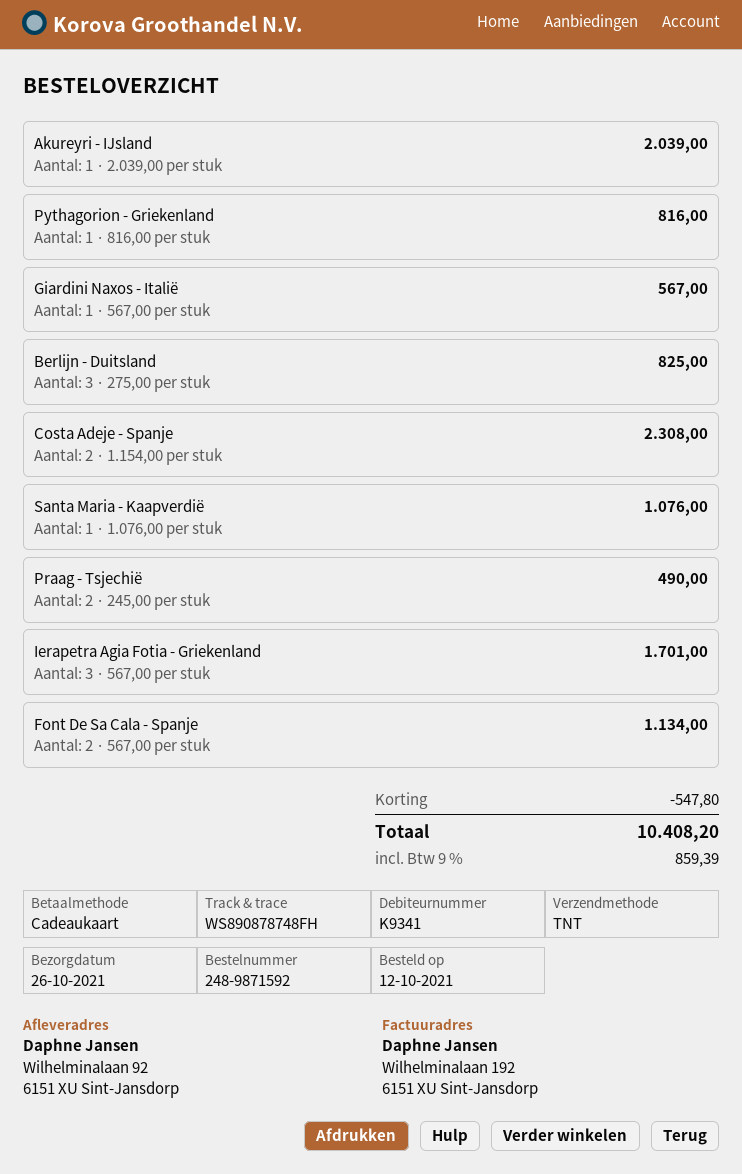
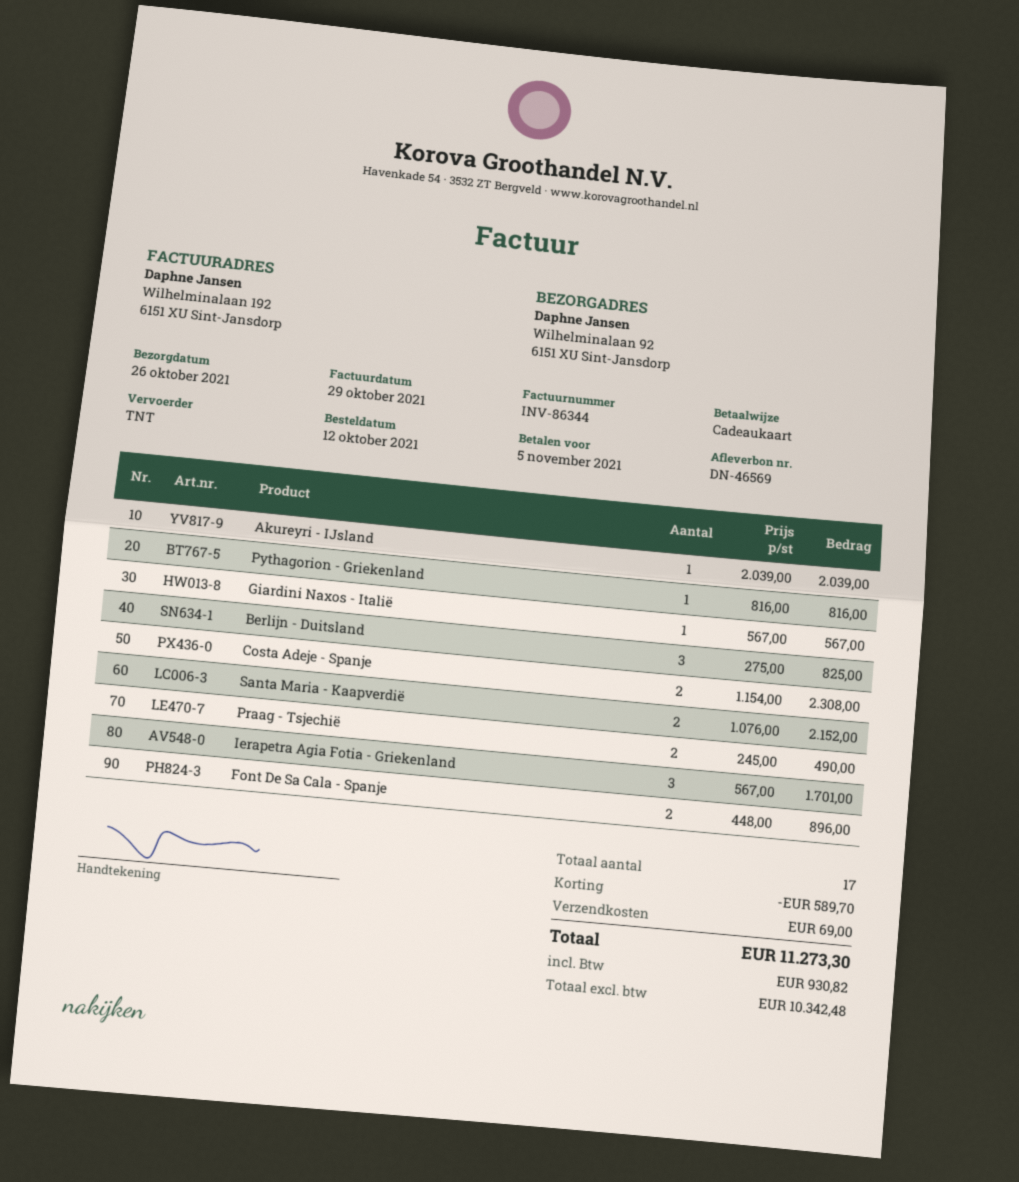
Santa Maria - Kaapverdië: 1 x 1076.00 = 1076.00 -> 2 x 1076.00 = 2152.00
Font De Sa Cala - Spanje: 2 x 567.00 = 1134.00 -> 2 x 448.00 = 896.00
discount: 547.80 -> 589.70
shipping: none -> 69.00
tax: 859.39 -> 930.82
total: 10408.20 -> 11273.30

